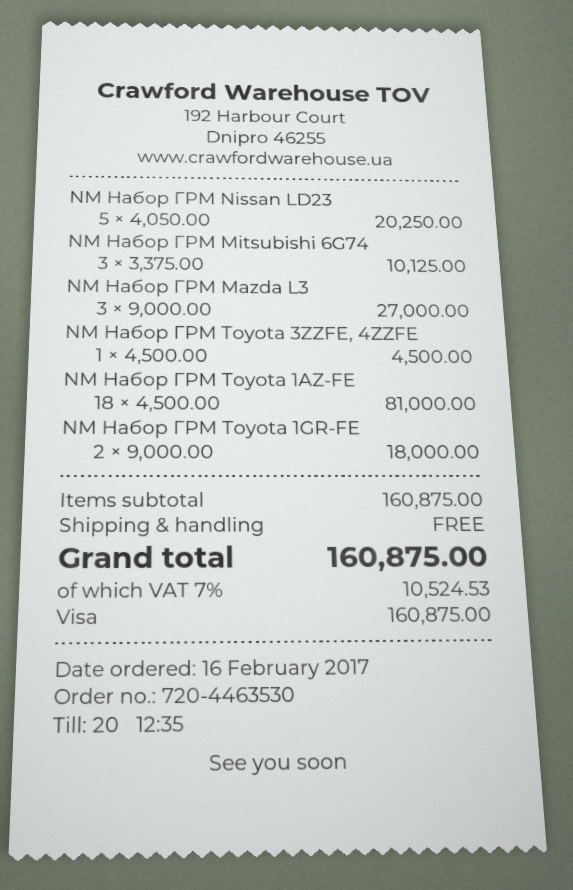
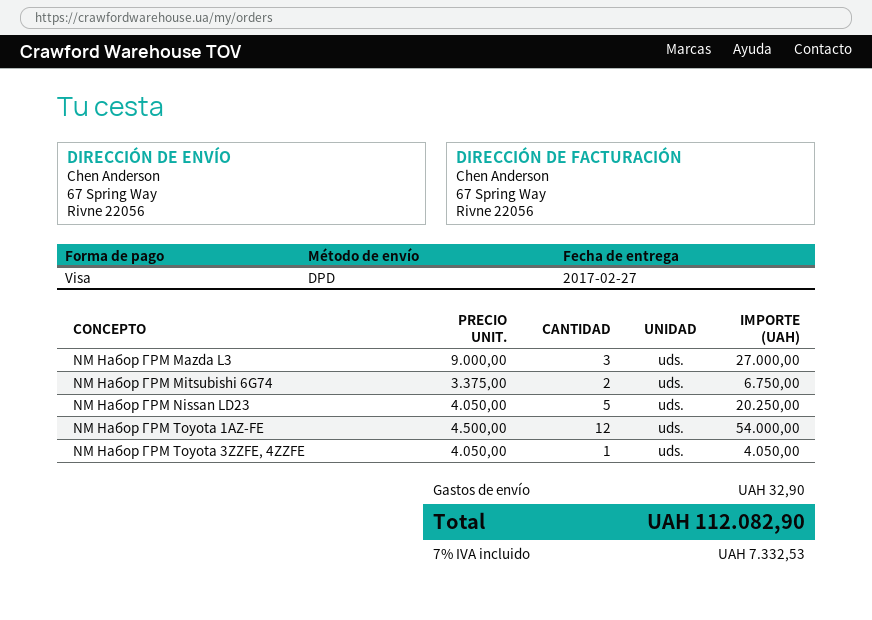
NM Набор ГРМ Mitsubishi 6G74: 3 x 3375.00 = 10125.00 -> 2 x 3375.00 = 6750.00
NM Набор ГРМ Toyota 3ZZFE, 4ZZFE: 1 x 4500.00 = 4500.00 -> 1 x 4050.00 = 4050.00
NM Набор ГРМ Toyota 1AZ-FE: 18 x 4500.00 = 81000.00 -> 12 x 4500.00 = 54000.00
NM Набор ГРМ Toyota 1GR-FE: 2 x 9000.00 = 18000.00 -> none
shipping: 0.00 -> 32.90
tax: 7% = 10524.53 -> 7% = 7332.53
total: 160875.00 -> 112082.90

